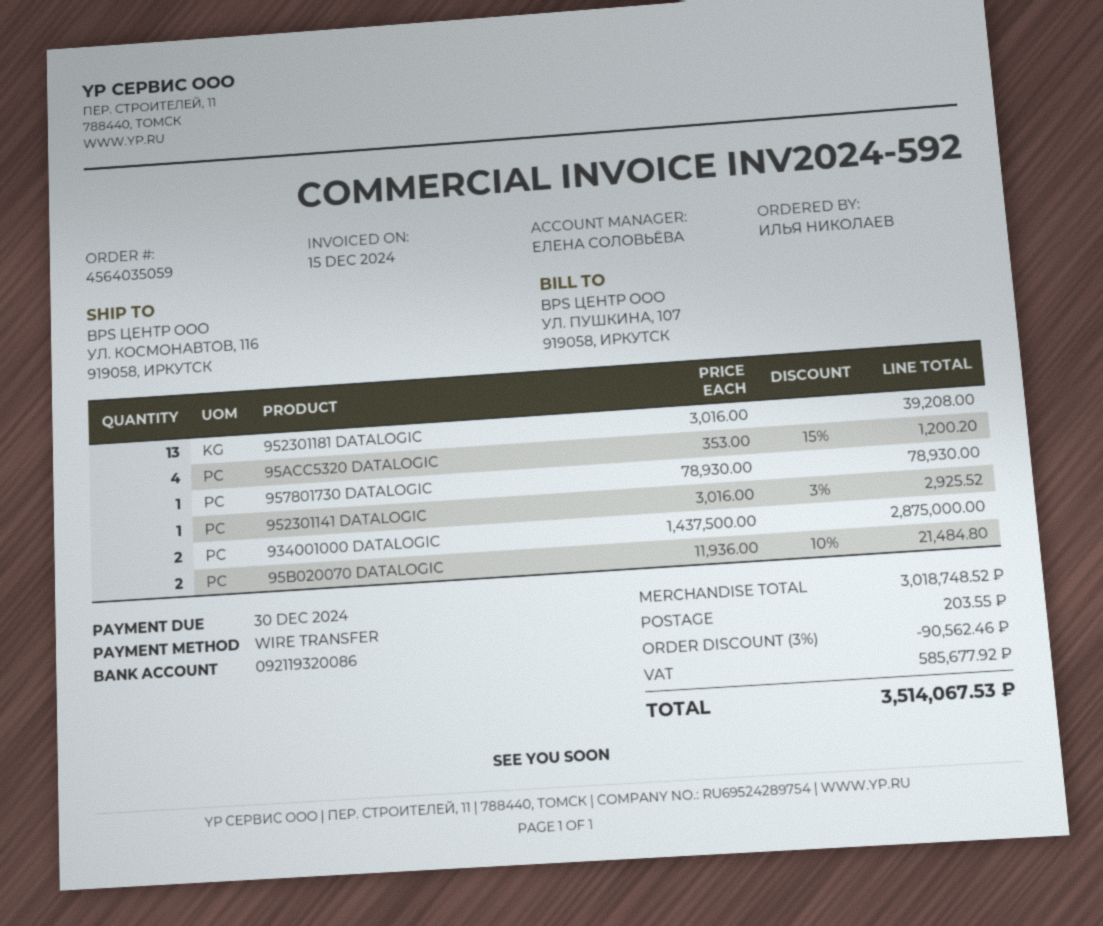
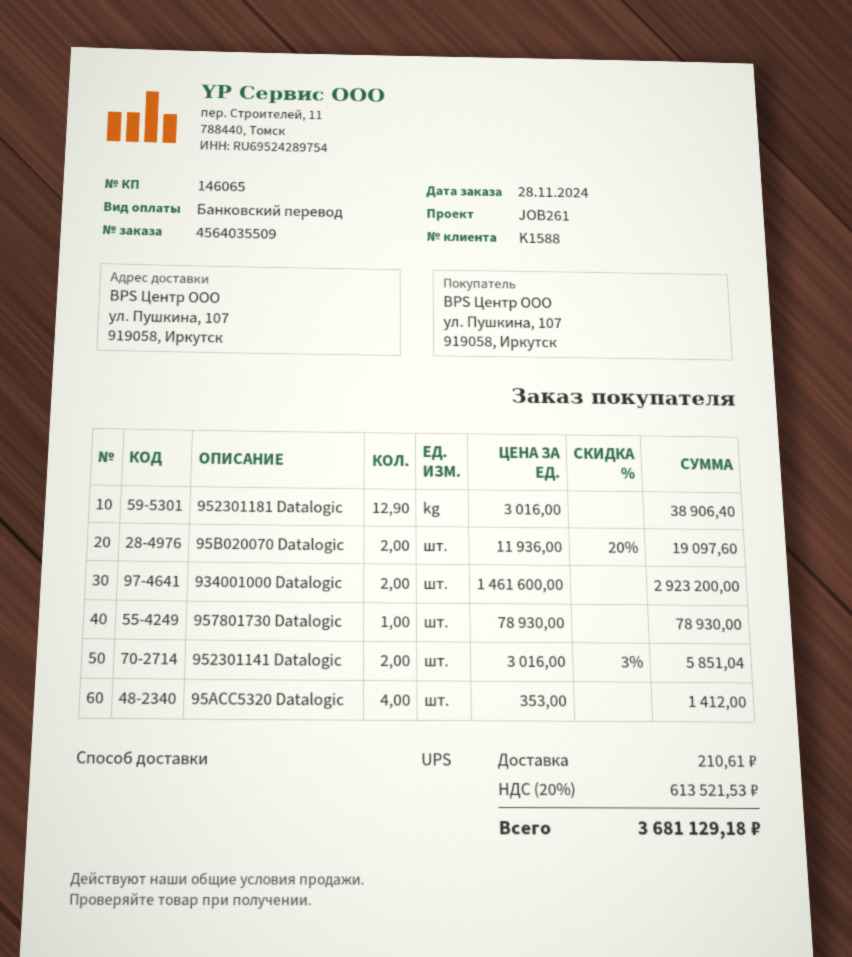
order number: 4564035059 -> 4564035509
ship to: УЛ. КОСМОНАВТОВ, 116, 919058, ИРКУТСК -> ул. Пушкина, 107, 919058, Иркутск
952301181 DATALOGIC: 13 x 3016.00 = 39208.00 -> 12.9 x 3016.00 = 38906.40
95ACC5320 DATALOGIC: 4 x 353.00 - 15% = 1200.20 -> 4 x 353.00 = 1412.00
952301141 DATALOGIC: 1 x 3016.00 - 3% = 2925.52 -> 2 x 3016.00 - 3% = 5851.04
934001000 DATALOGIC: 2 x 1437500.00 = 2875000.00 -> 2 x 1461600.00 = 2923200.00
95B020070 DATALOGIC: 2 x 11936.00 - 10% = 21484.80 -> 2 x 11936.00 - 20% = 19097.60
discount: 3% = 90562.46 -> none
shipping: 203.55 -> 210.61
tax: 585677.92 -> 613521.53
total: 3514067.53 -> 3681129.18

